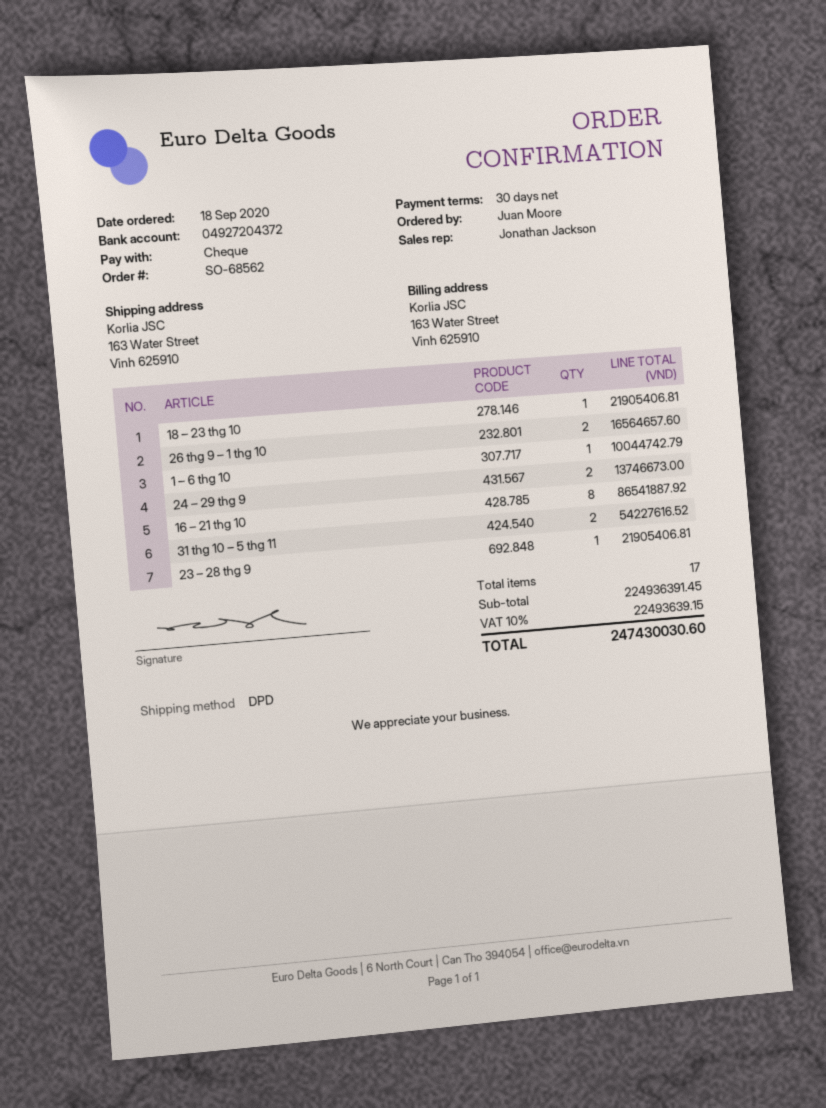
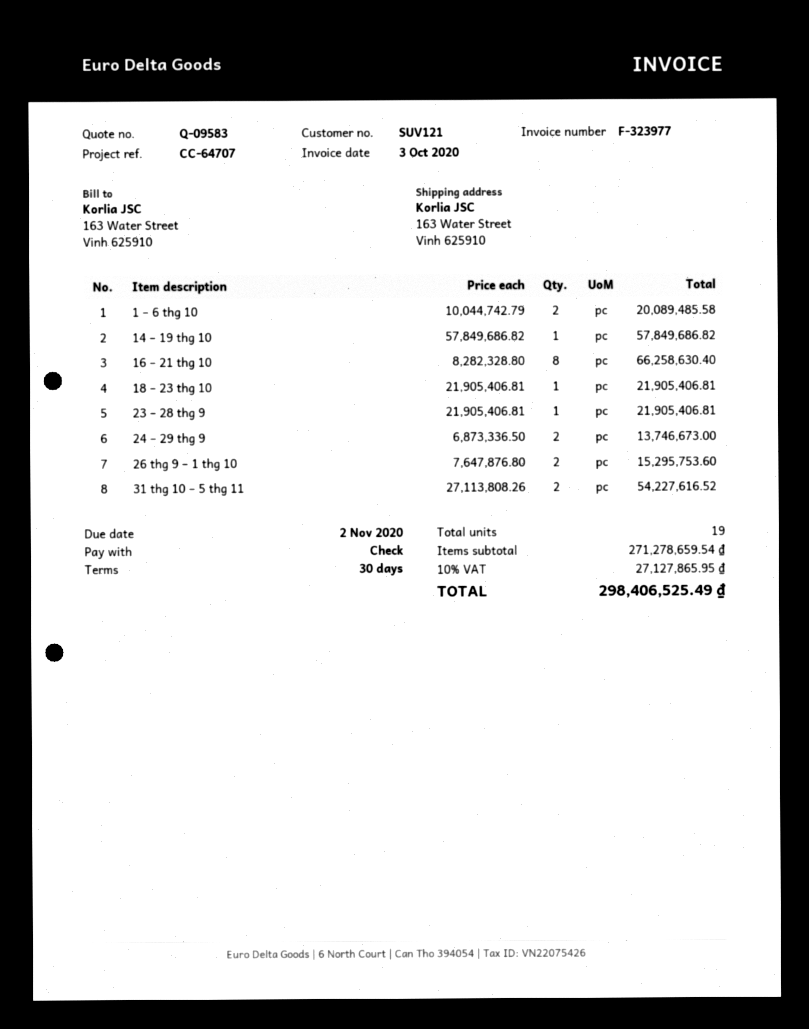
26 thg 9 – 1 thg 10: 2 for 16564657.60 -> 2 for 15295753.60
1 – 6 thg 10: 1 for 10044742.79 -> 2 for 20089485.58
16 – 21 thg 10: 8 for 86541887.92 -> 8 for 66258630.40
14 – 19 thg 10: none -> 1 for 57849686.82
total quantity: 17 -> 19
subtotal: 224936391.45 -> 271278659.54
tax: 10% = 22493639.15 -> 10% = 27127865.95
total: 247430030.60 -> 298406525.49

